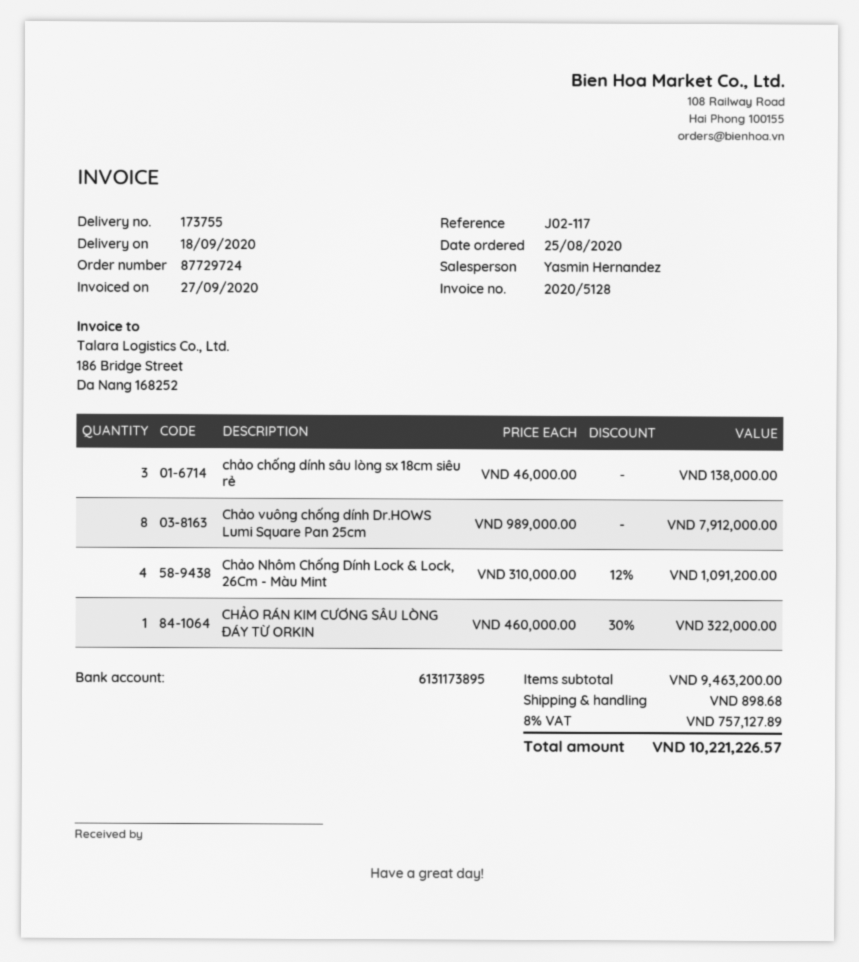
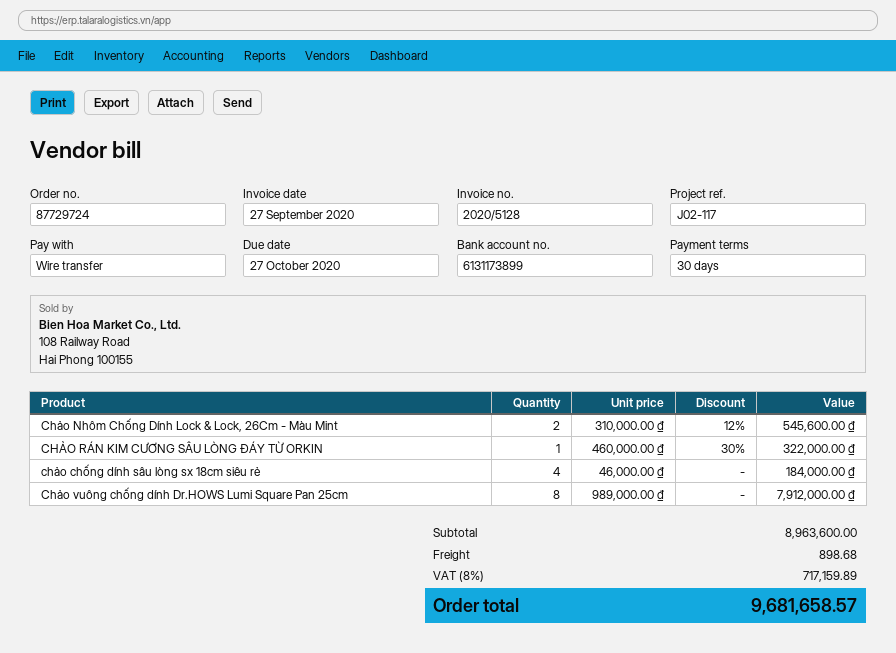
bank account: 6131173895 -> 6131173899
chảo chống dính sâu lòng sx 18cm siêu rẻ: 3 x 46000.00 = 138000.00 -> 4 x 46000.00 = 184000.00
Chảo Nhôm Chống Dính Lock & Lock, 26Cm - Màu Mint: 4 x 310000.00 - 12% = 1091200.00 -> 2 x 310000.00 - 12% = 545600.00
subtotal: 9463200.00 -> 8963600.00
tax: 8% = 757127.89 -> 8% = 717159.89
total: 10221226.57 -> 9681658.57

